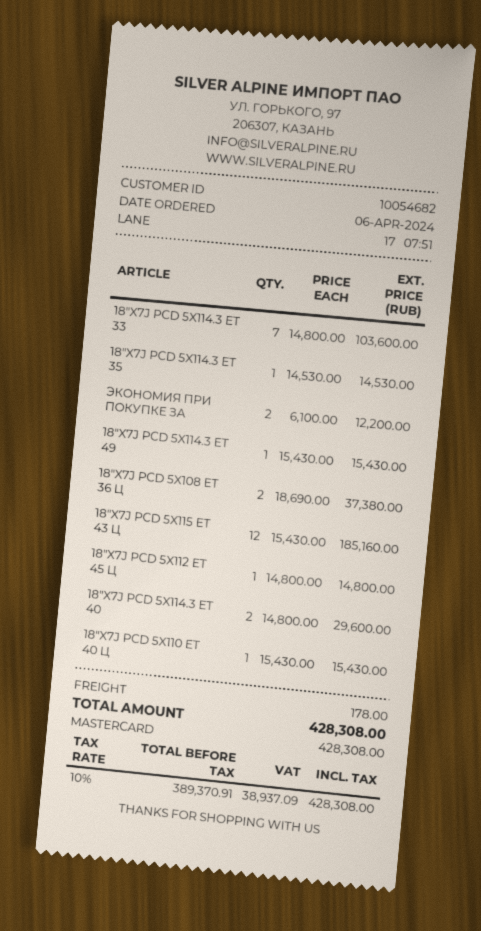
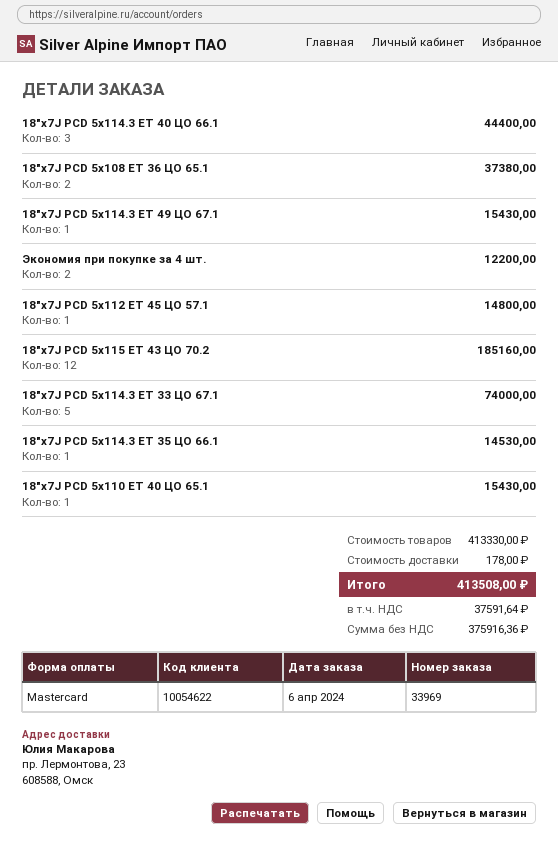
customer number: 10054682 -> 10054622
18"X7J PCD 5X114.3 ЕТ 33: 7 for 103600.00 -> 5 for 74000.00
18"X7J PCD 5X114.3 ЕТ 40: 2 for 29600.00 -> 3 for 44400.00
net: 389370.91 -> 375916.36
tax: 38937.09 -> 37591.64
total: 428308.00 -> 413508.00

